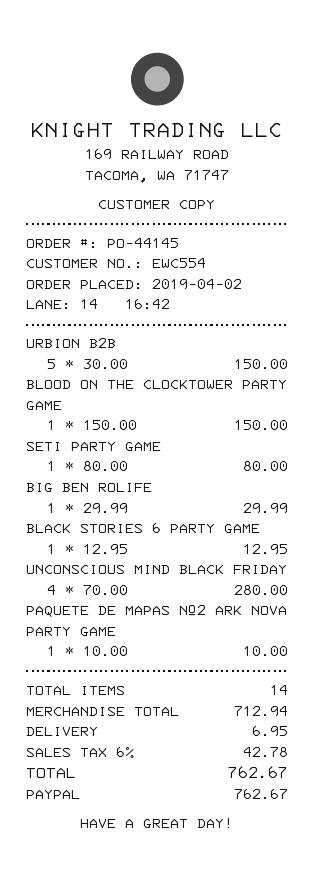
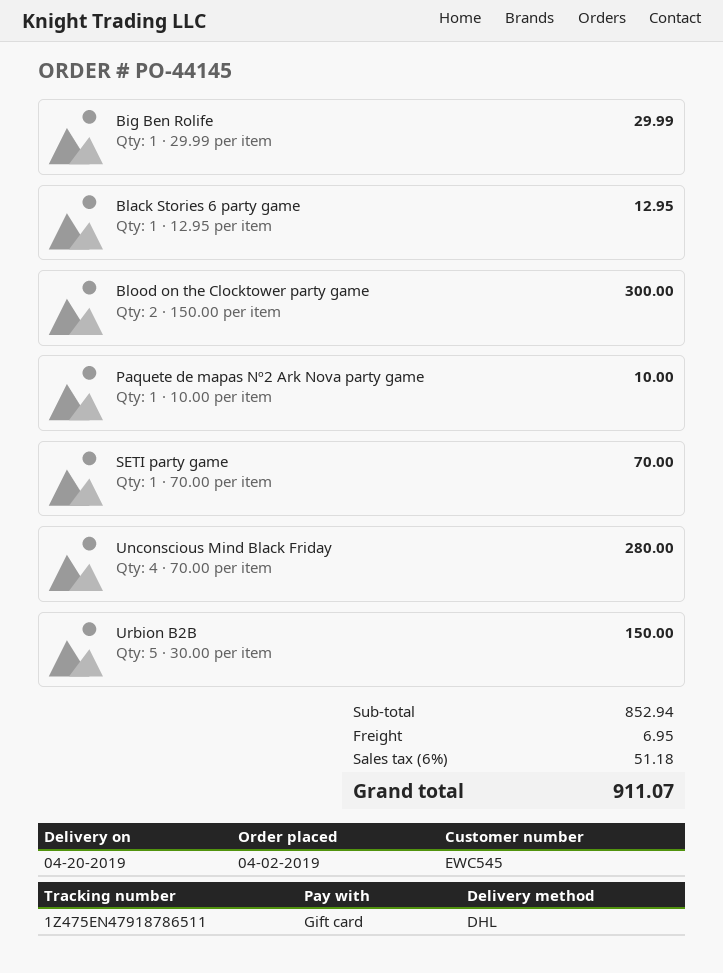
customer number: EWC554 -> EWC545
payment method: PayPal -> gift card
BLOOD ON THE CLOCKTOWER PARTY GAME: 1 x 150.00 = 150.00 -> 2 x 150.00 = 300.00
SETI PARTY GAME: 1 x 80.00 = 80.00 -> 1 x 70.00 = 70.00
subtotal: 712.94 -> 852.94
tax: 6% = 42.78 -> 6% = 51.18
total: 762.67 -> 911.07

